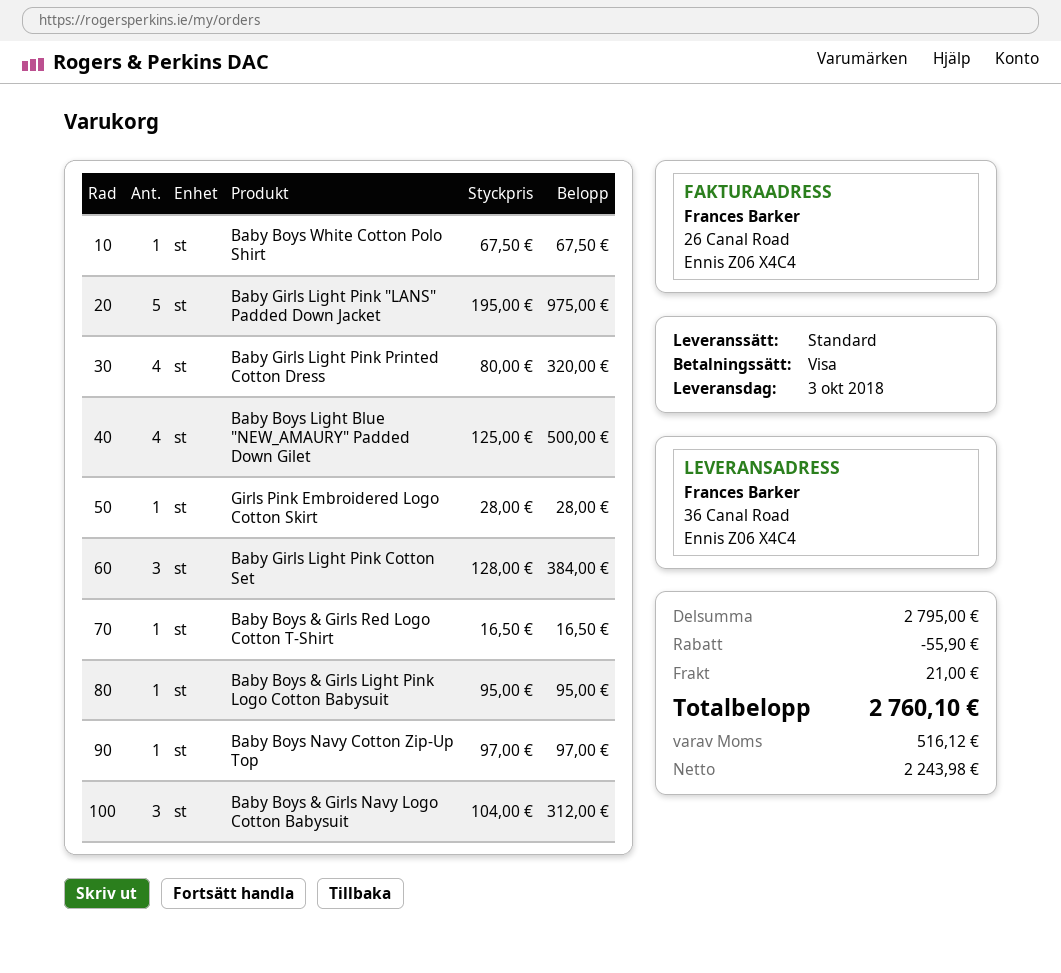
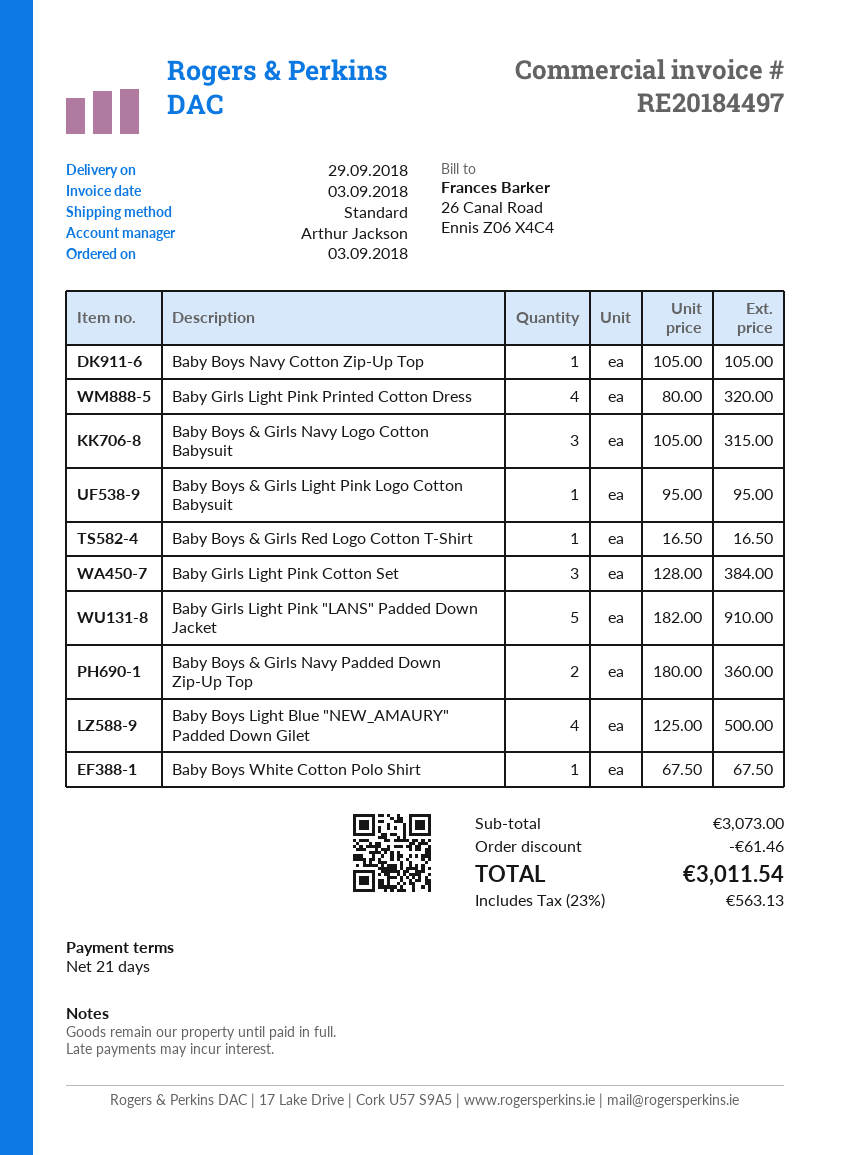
delivery date: 2018-10-03 -> 2018-09-29
Baby Girls Light Pink "LANS" Padded Down Jacket: 5 x 195.00 = 975.00 -> 5 x 182.00 = 910.00
Girls Pink Embroidered Logo Cotton Skirt: 1 x 28.00 = 28.00 -> none
Baby Boys Navy Cotton Zip-Up Top: 1 x 97.00 = 97.00 -> 1 x 105.00 = 105.00
Baby Boys & Girls Navy Logo Cotton Babysuit: 3 x 104.00 = 312.00 -> 3 x 105.00 = 315.00
Baby Boys & Girls Navy Padded Down Zip-Up Top: none -> 2 x 180.00 = 360.00
subtotal: 2795.00 -> 3073.00
discount: 55.90 -> 61.46
shipping: 21.00 -> none
tax: 516.12 -> 563.13
total: 2760.10 -> 3011.54

